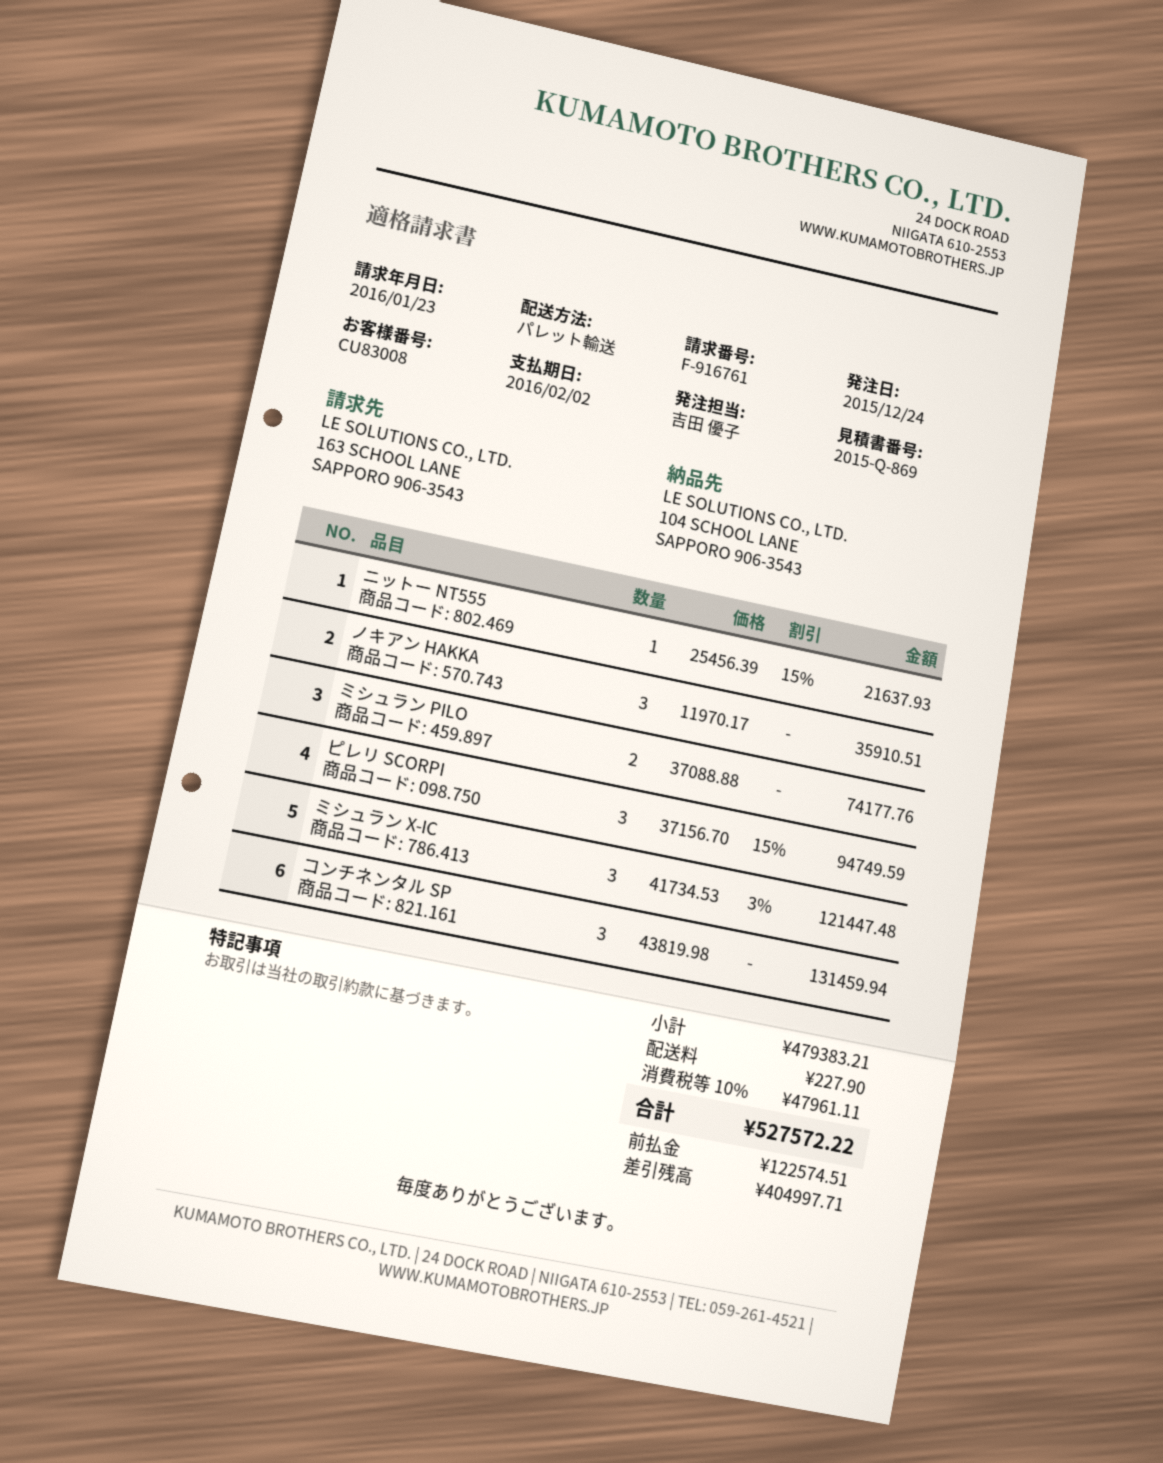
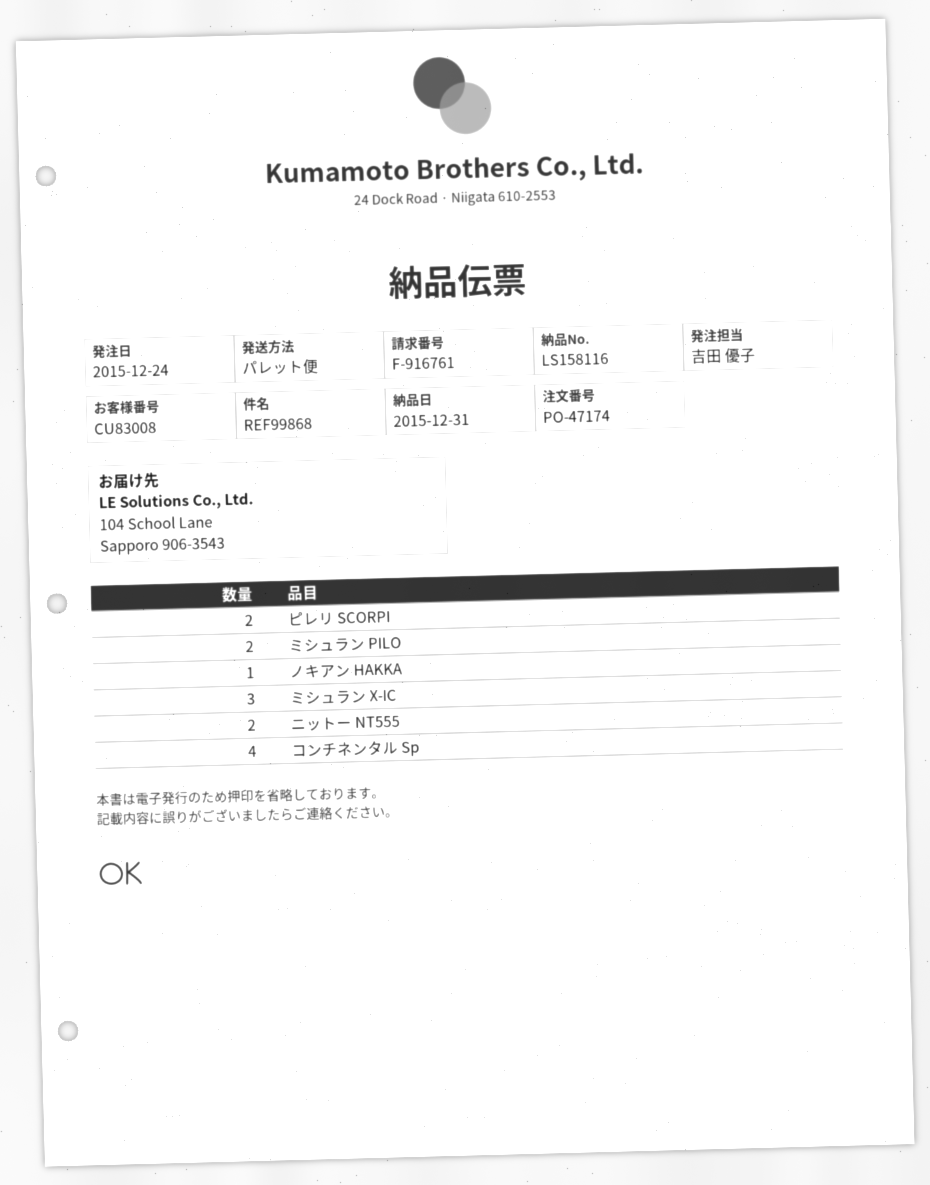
ニットー NT555: 1 -> 2
ノキアン HAKKA: 3 -> 1
ピレリ SCORPI: 3 -> 2
コンチネンタル SP: 3 -> 4

